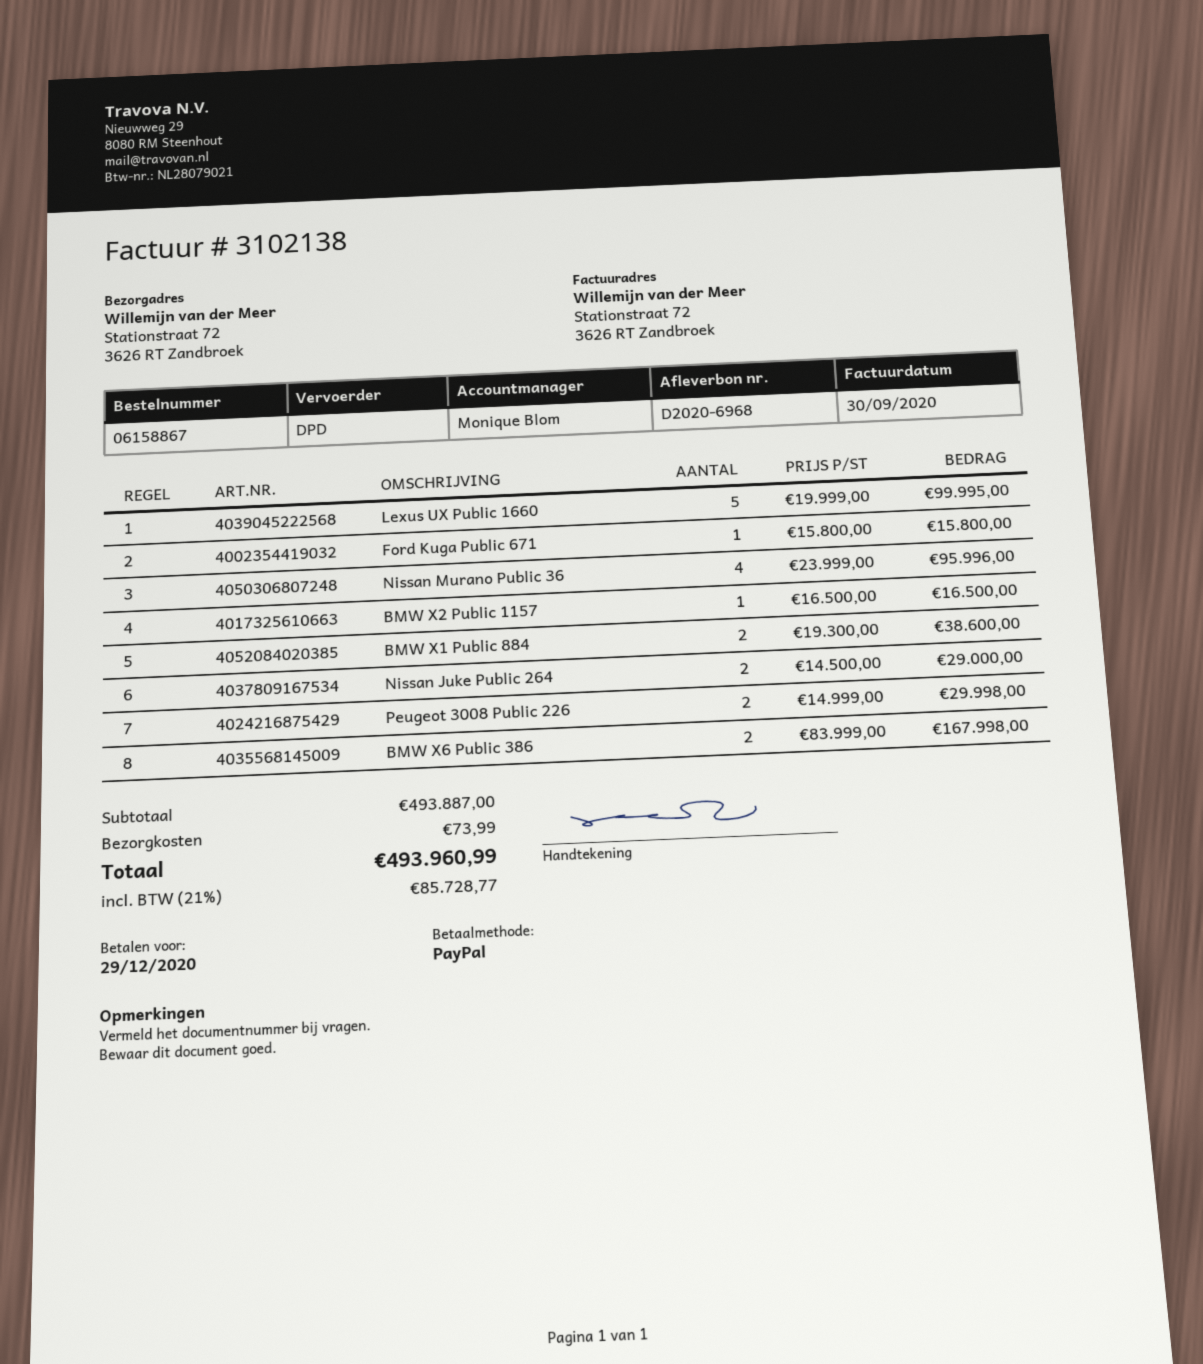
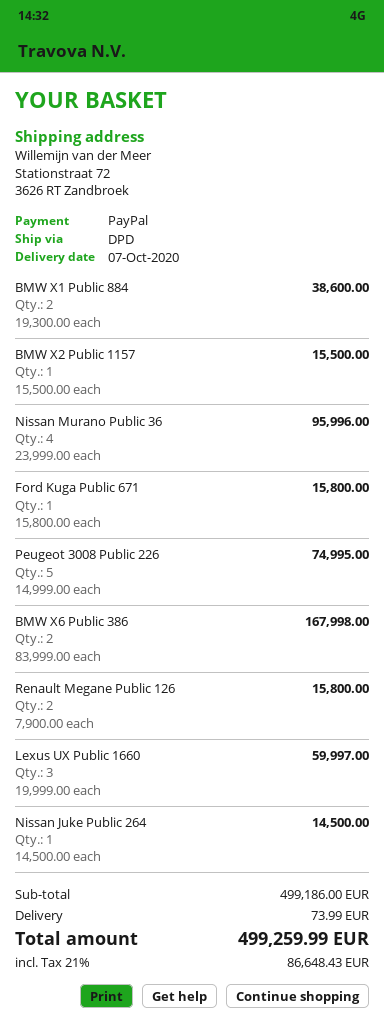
Lexus UX Public 1660: 5 x 19999.00 = 99995.00 -> 3 x 19999.00 = 59997.00
BMW X2 Public 1157: 1 x 16500.00 = 16500.00 -> 1 x 15500.00 = 15500.00
Nissan Juke Public 264: 2 x 14500.00 = 29000.00 -> 1 x 14500.00 = 14500.00
Peugeot 3008 Public 226: 2 x 14999.00 = 29998.00 -> 5 x 14999.00 = 74995.00
Renault Megane Public 126: none -> 2 x 7900.00 = 15800.00
subtotal: 493887.00 -> 499186.00
tax: 21% = 85728.77 -> 21% = 86648.43
total: 493960.99 -> 499259.99

